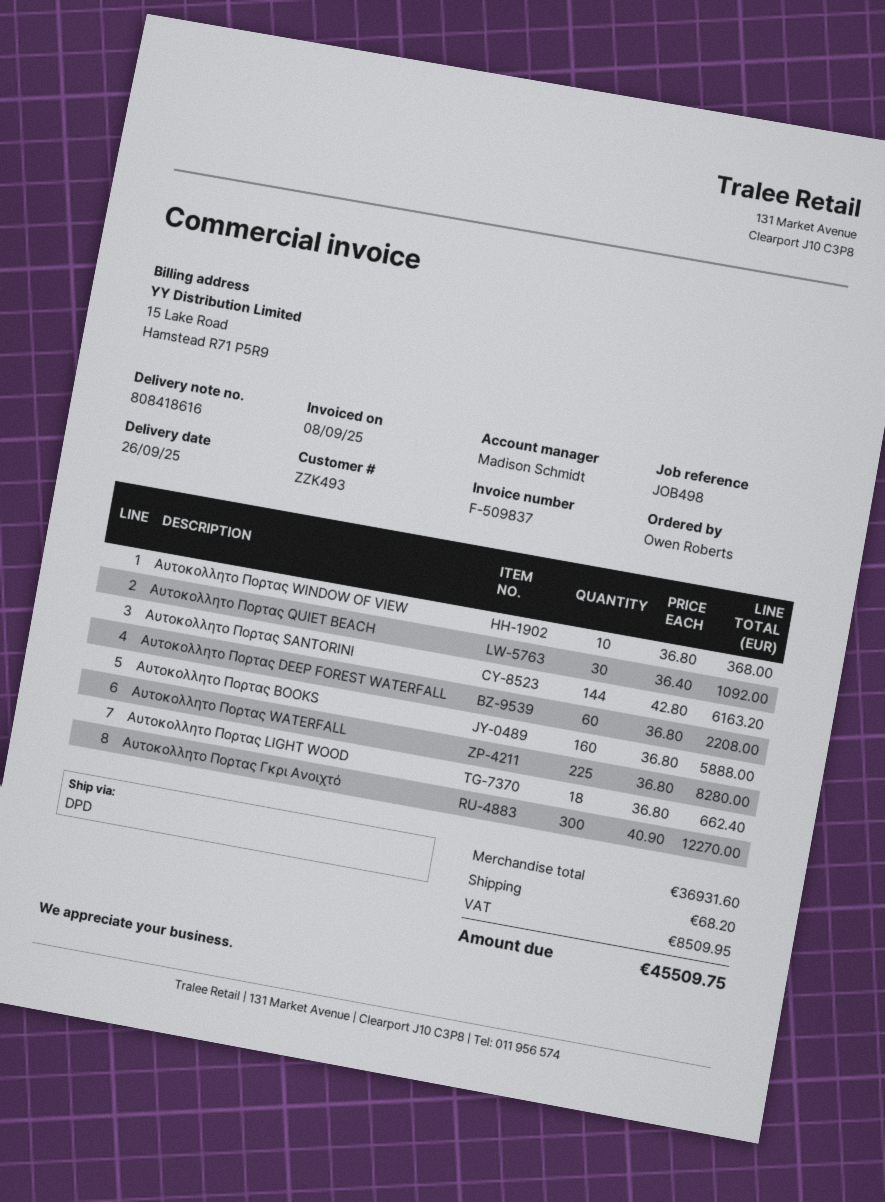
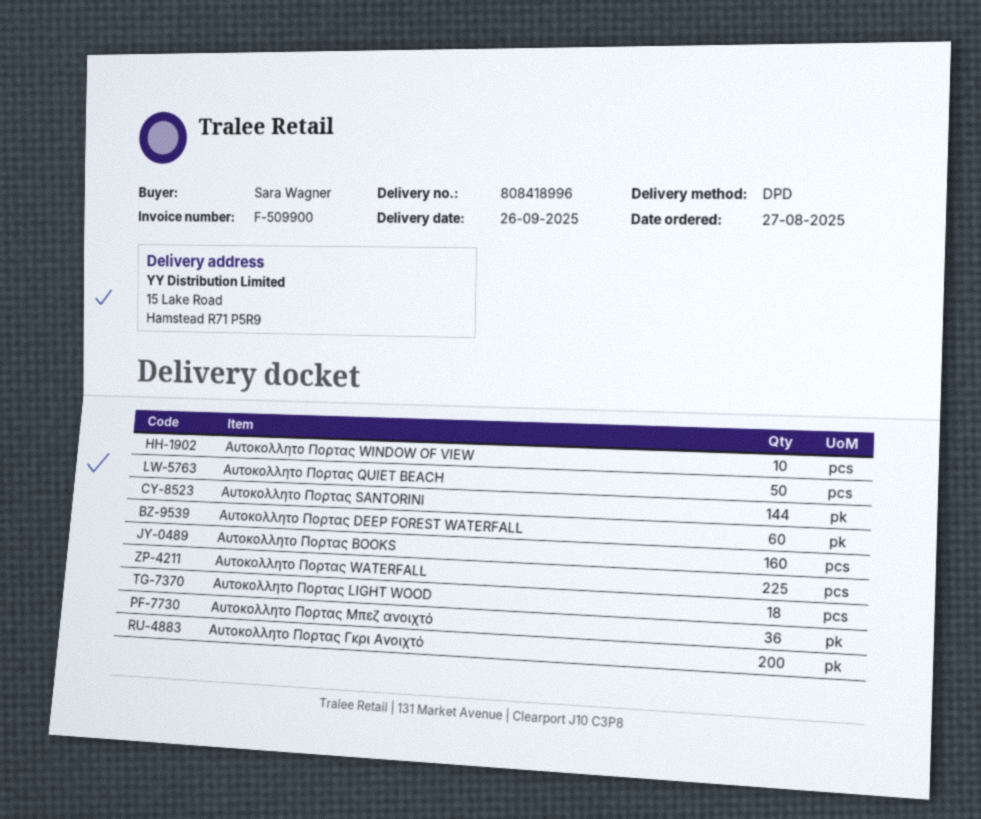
delivery note number: 808418616 -> 808418996
invoice number: F-509837 -> F-509900
ordered by: Owen Roberts -> Sara Wagner
Αυτοκολλητο Πορτας QUIET BEACH: 30 -> 50
Αυτοκολλητο Πορτας Γκρι Ανοιχτό: 300 -> 200
Αυτοκολλητο Πορτας Μπεζ ανοιχτό: none -> 36

